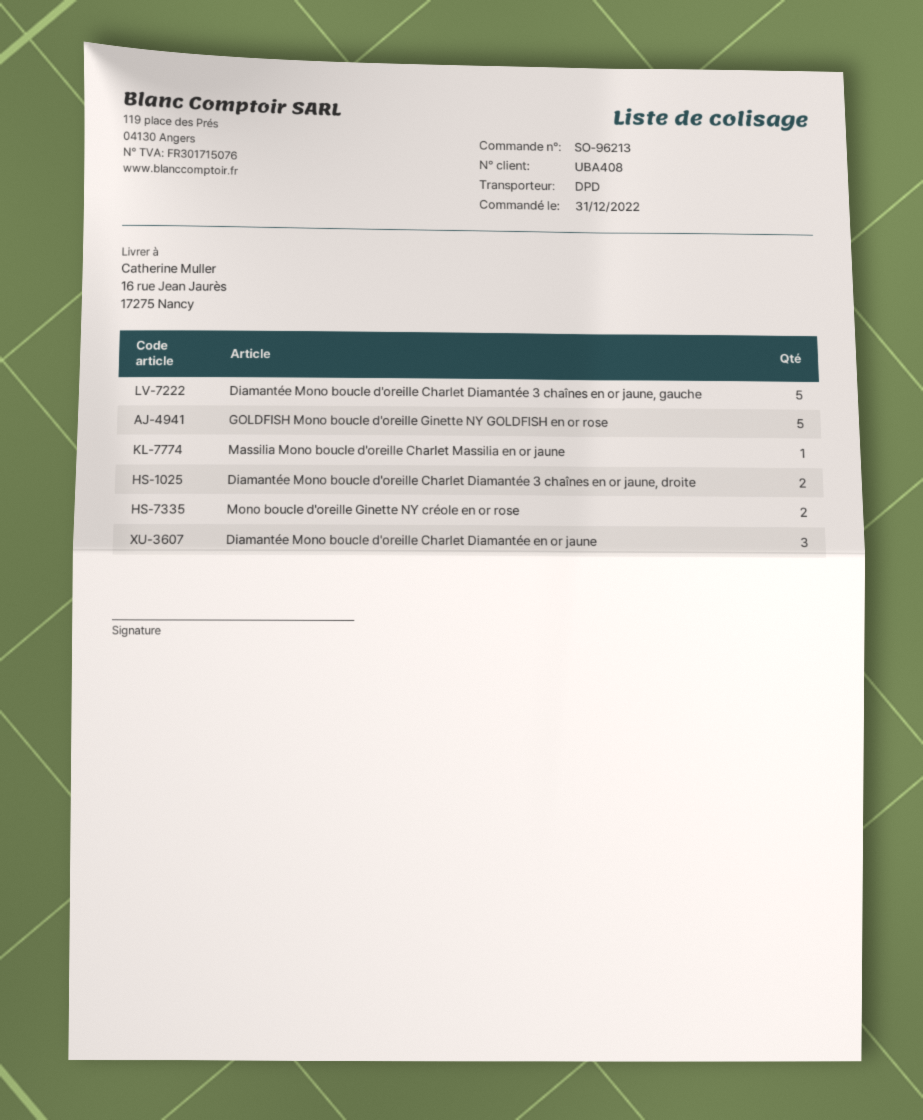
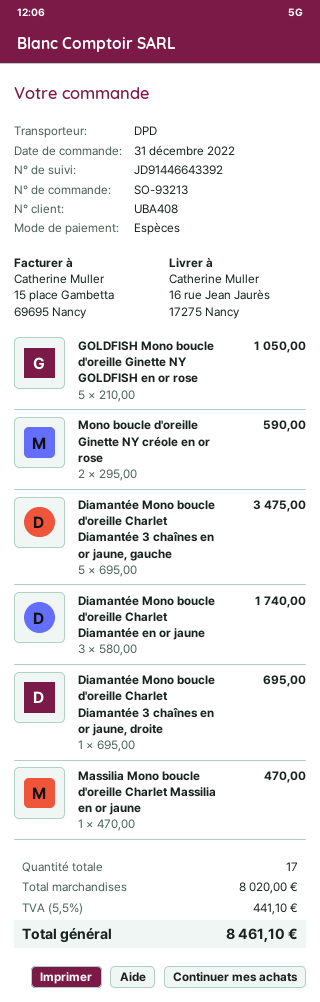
order number: SO-96213 -> SO-93213
Diamantée Mono boucle d'oreille Charlet Diamantée 3 chaînes en or jaune, droite: 2 -> 1

